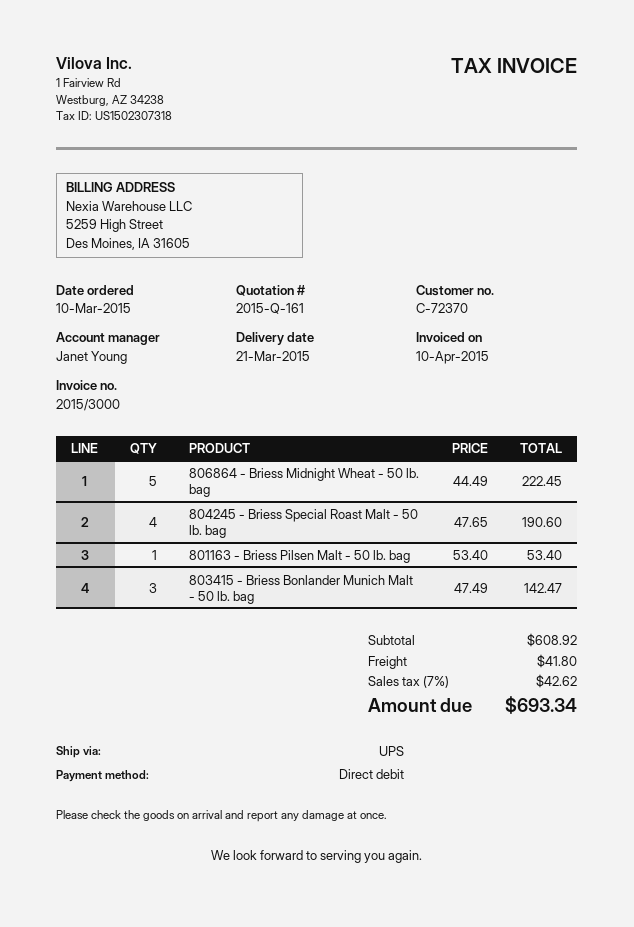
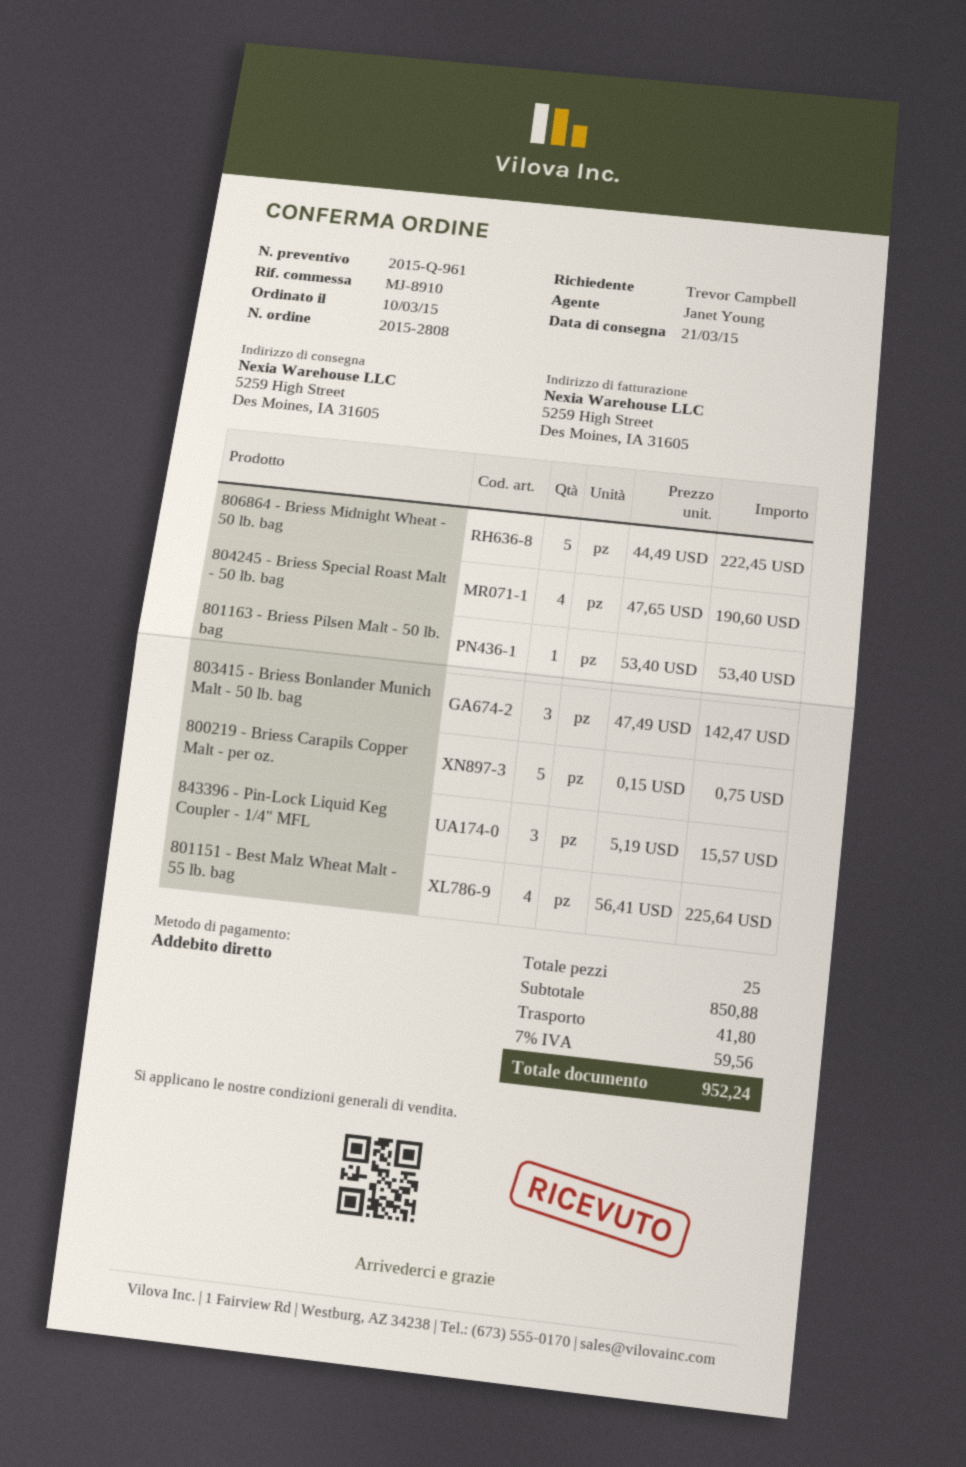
quote number: 2015-Q-161 -> 2015-Q-961
800219 - Briess Carapils Copper Malt - per oz.: none -> 5 x 0.15 = 0.75
843396 - Pin-Lock Liquid Keg Coupler - 1/4" MFL: none -> 3 x 5.19 = 15.57
801151 - Best Malz Wheat Malt - 55 lb. bag: none -> 4 x 56.41 = 225.64
subtotal: 608.92 -> 850.88
tax: 7% = 42.62 -> 7% = 59.56
total: 693.34 -> 952.24

